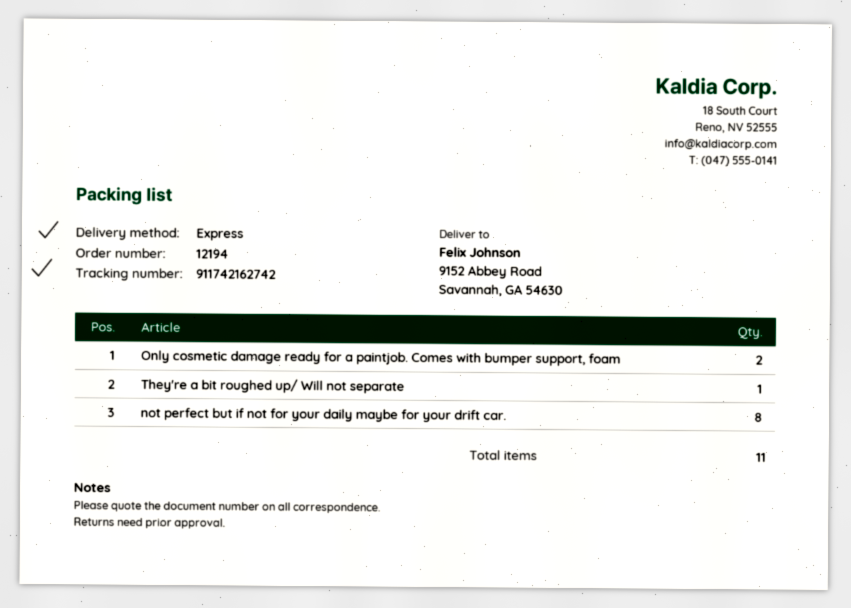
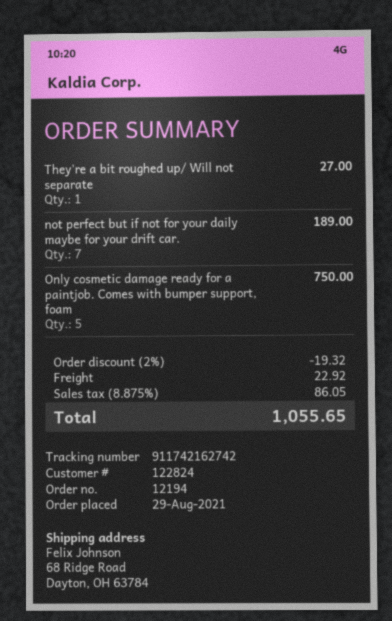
ship to: 9152 Abbey Road, Savannah, GA 54630 -> 68 Ridge Road, Dayton, OH 63784
Only cosmetic damage ready for a paintjob. Comes with bumper support, foam: 2 -> 5
not perfect but if not for your daily maybe for your drift car.: 8 -> 7

